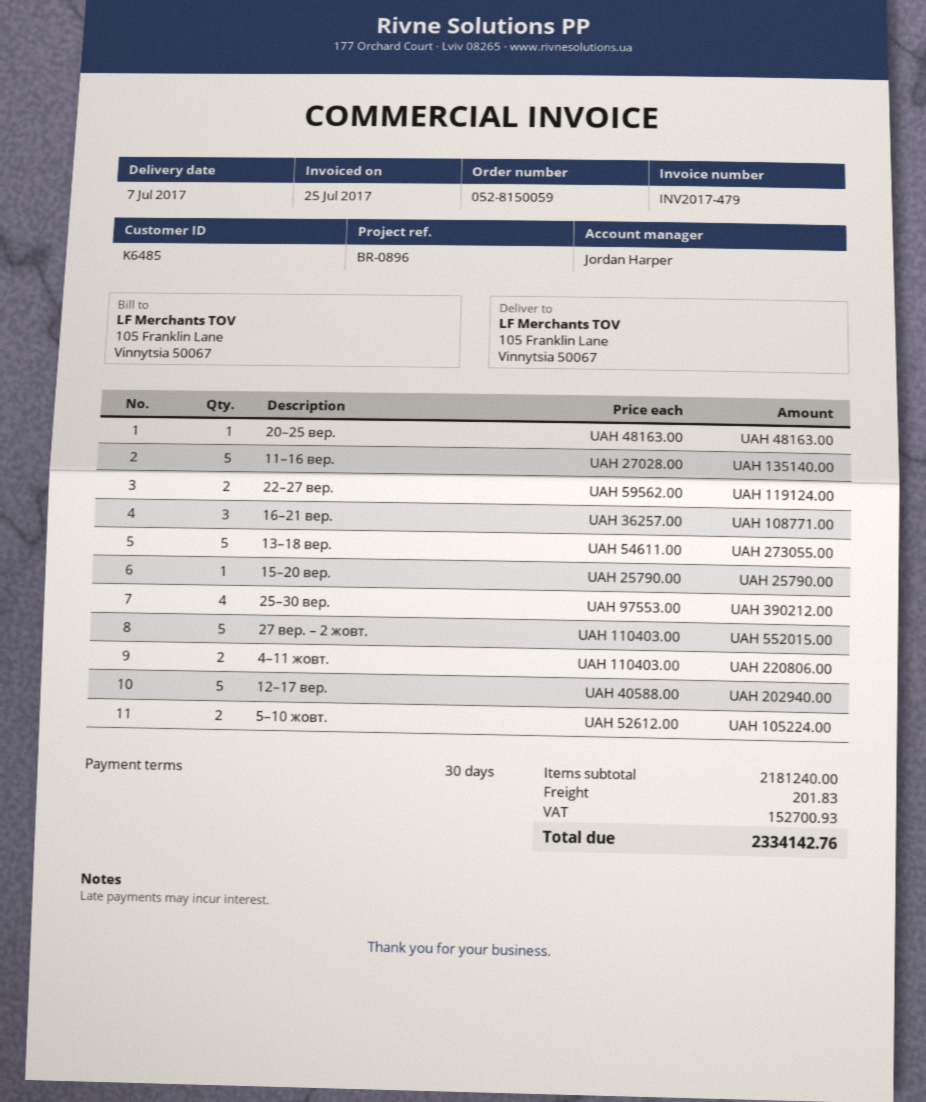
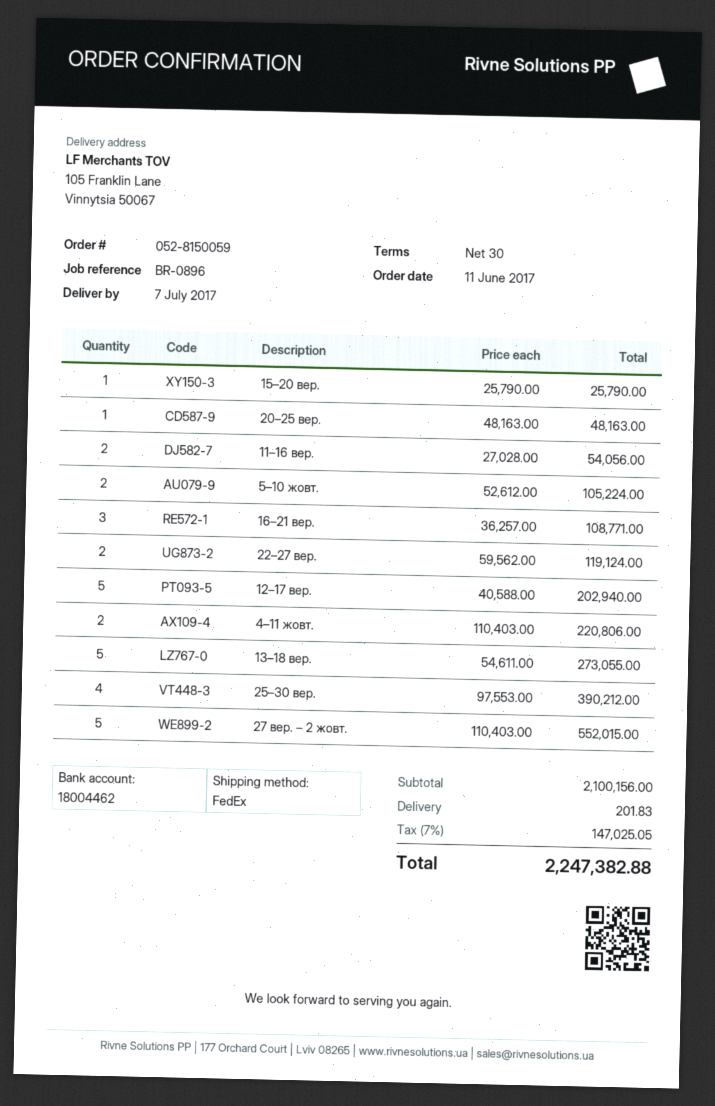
11–16 вер.: 5 x 27028.00 = 135140.00 -> 2 x 27028.00 = 54056.00
subtotal: 2181240.00 -> 2100156.00
tax: 152700.93 -> 147025.05
total: 2334142.76 -> 2247382.88

